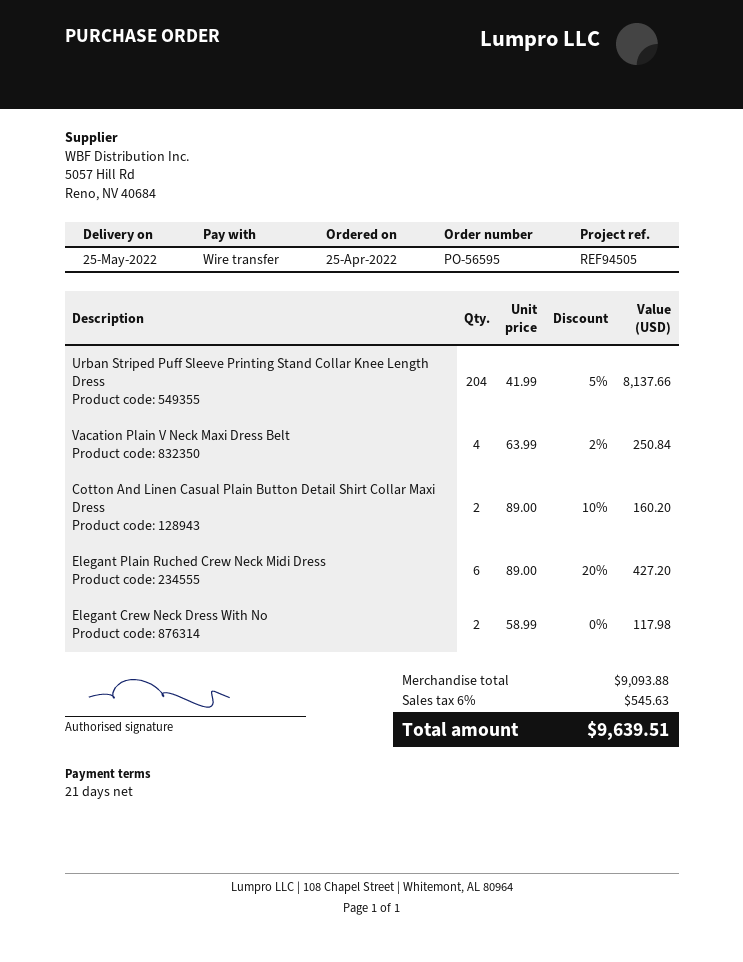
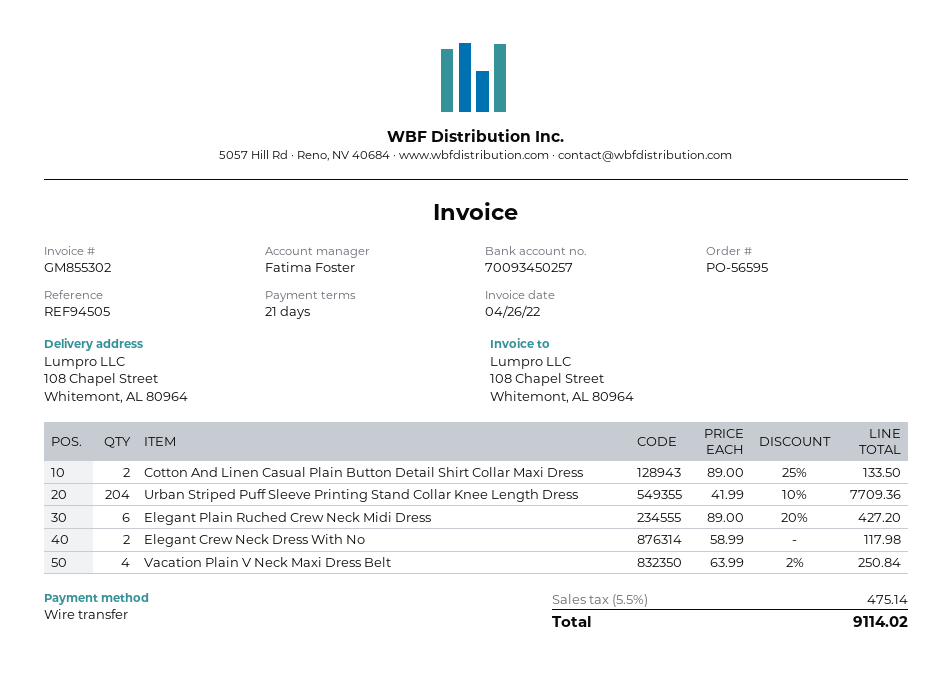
Urban Striped Puff Sleeve Printing Stand Collar Knee Length Dress: 204 x 41.99 - 5% = 8137.66 -> 204 x 41.99 - 10% = 7709.36
Cotton And Linen Casual Plain Button Detail Shirt Collar Maxi Dress: 2 x 89.00 - 10% = 160.20 -> 2 x 89.00 - 25% = 133.50
tax: 6% = 545.63 -> 5.5% = 475.14
total: 9639.51 -> 9114.02

